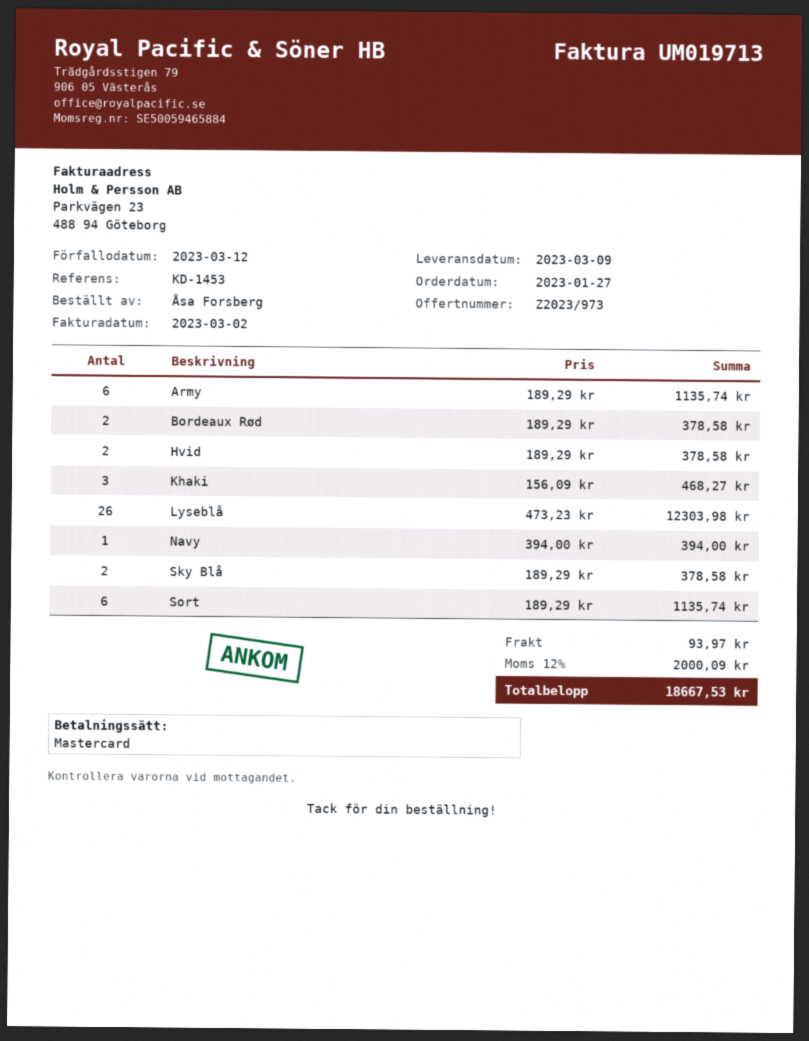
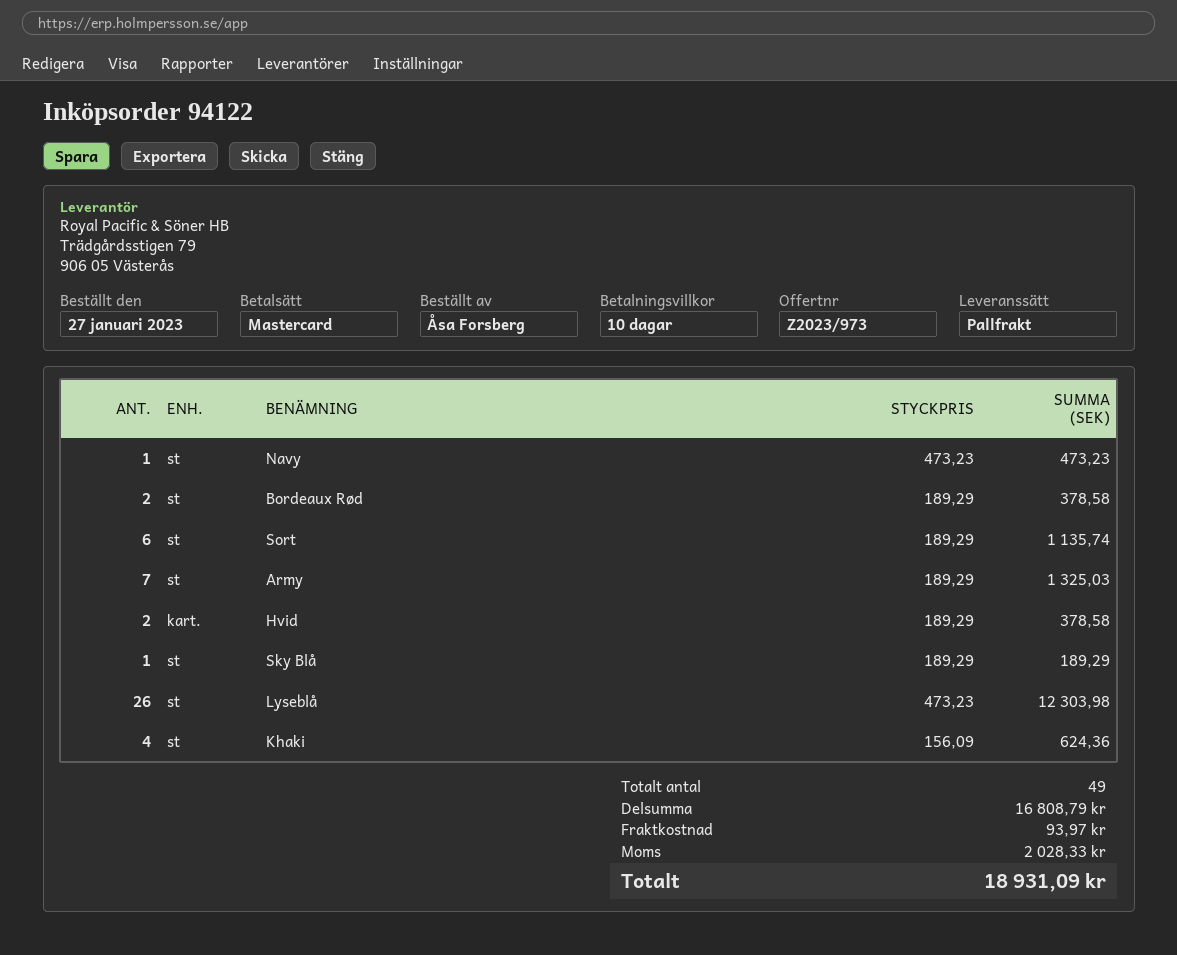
Army: 6 x 189.29 = 1135.74 -> 7 x 189.29 = 1325.03
Khaki: 3 x 156.09 = 468.27 -> 4 x 156.09 = 624.36
Navy: 1 x 394.00 = 394.00 -> 1 x 473.23 = 473.23
Sky Blå: 2 x 189.29 = 378.58 -> 1 x 189.29 = 189.29
tax: 2000.09 -> 2028.33
total: 18667.53 -> 18931.09

